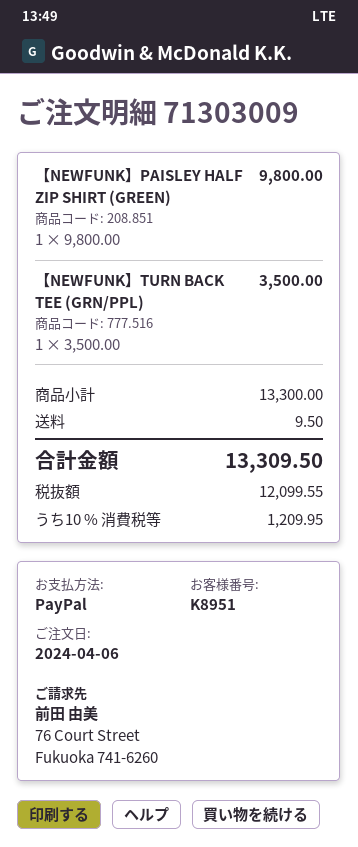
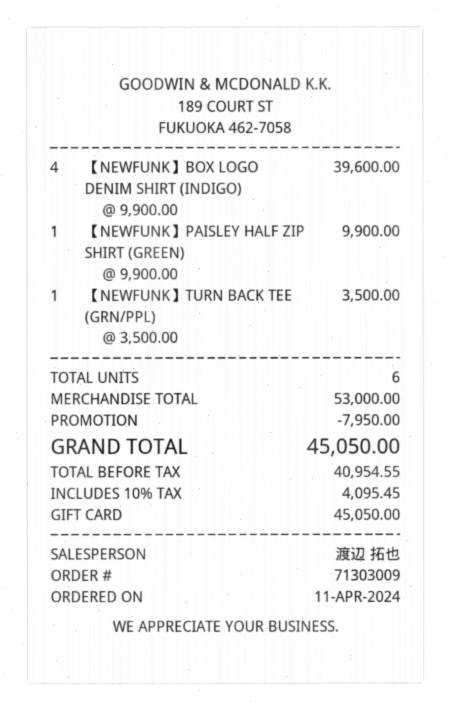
order date: 2024-04-06 -> 2024-04-11
payment method: PayPal -> gift card
【NEWFUNK】PAISLEY HALF ZIP SHIRT (GREEN): 1 x 9800.00 = 9800.00 -> 1 x 9900.00 = 9900.00
【NEWFUNK】BOX LOGO DENIM SHIRT (INDIGO): none -> 4 x 9900.00 = 39600.00
subtotal: 13300.00 -> 53000.00
discount: none -> 7950.00
shipping: 9.50 -> none
net: 12099.55 -> 40954.55
tax: 10% = 1209.95 -> 10% = 4095.45
total: 13309.50 -> 45050.00

